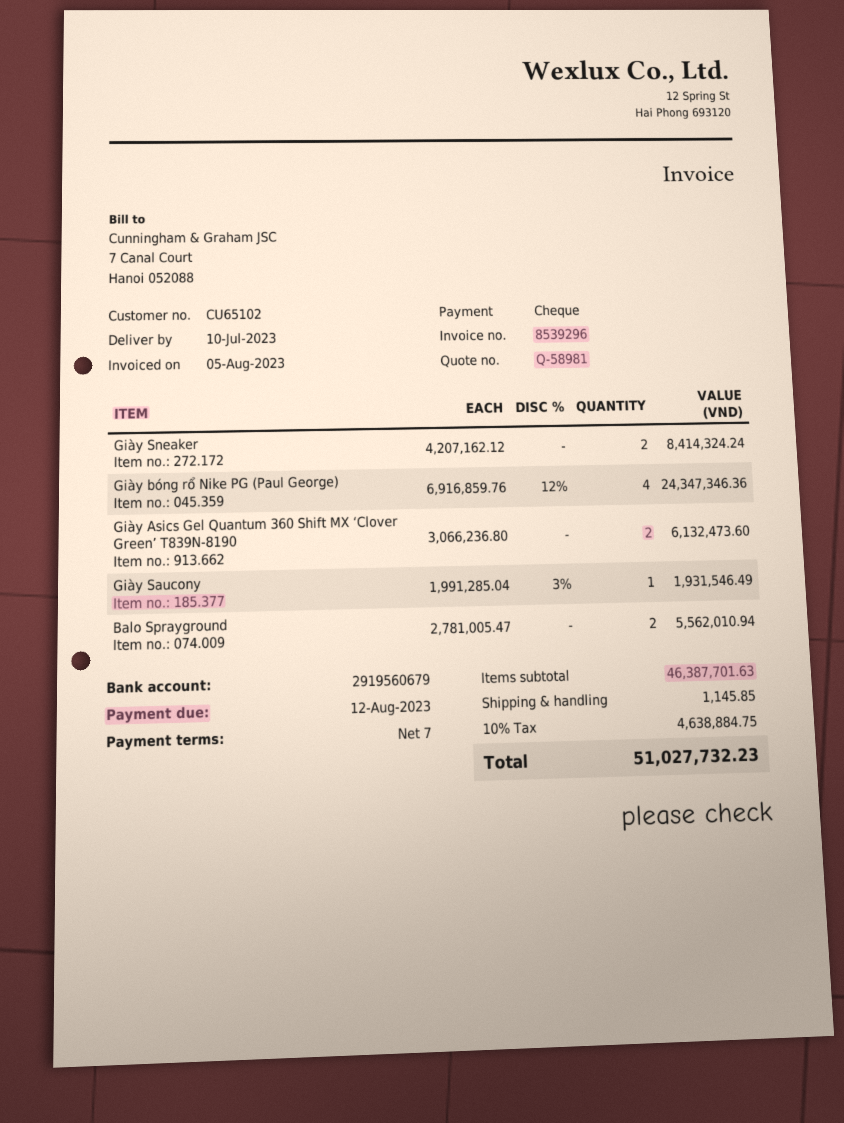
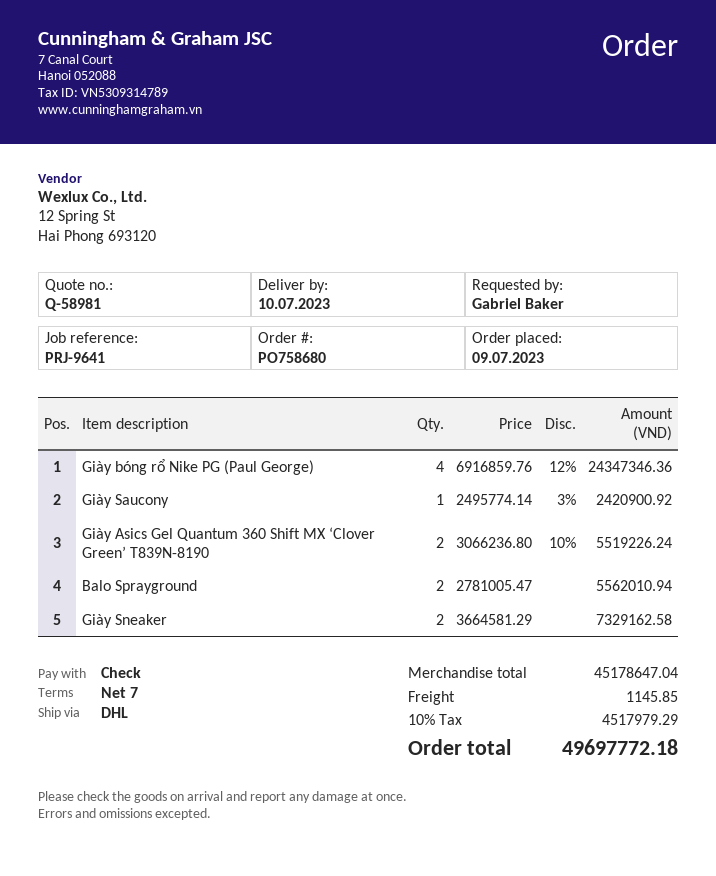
Giày Sneaker: 2 x 4207162.12 = 8414324.24 -> 2 x 3664581.29 = 7329162.58
Giày Asics Gel Quantum 360 Shift MX ‘Clover Green’ T839N-8190: 2 x 3066236.80 = 6132473.60 -> 2 x 3066236.80 - 10% = 5519226.24
Giày Saucony: 1 x 1991285.04 - 3% = 1931546.49 -> 1 x 2495774.14 - 3% = 2420900.92
subtotal: 46387701.63 -> 45178647.04
tax: 10% = 4638884.75 -> 10% = 4517979.29
total: 51027732.23 -> 49697772.18

